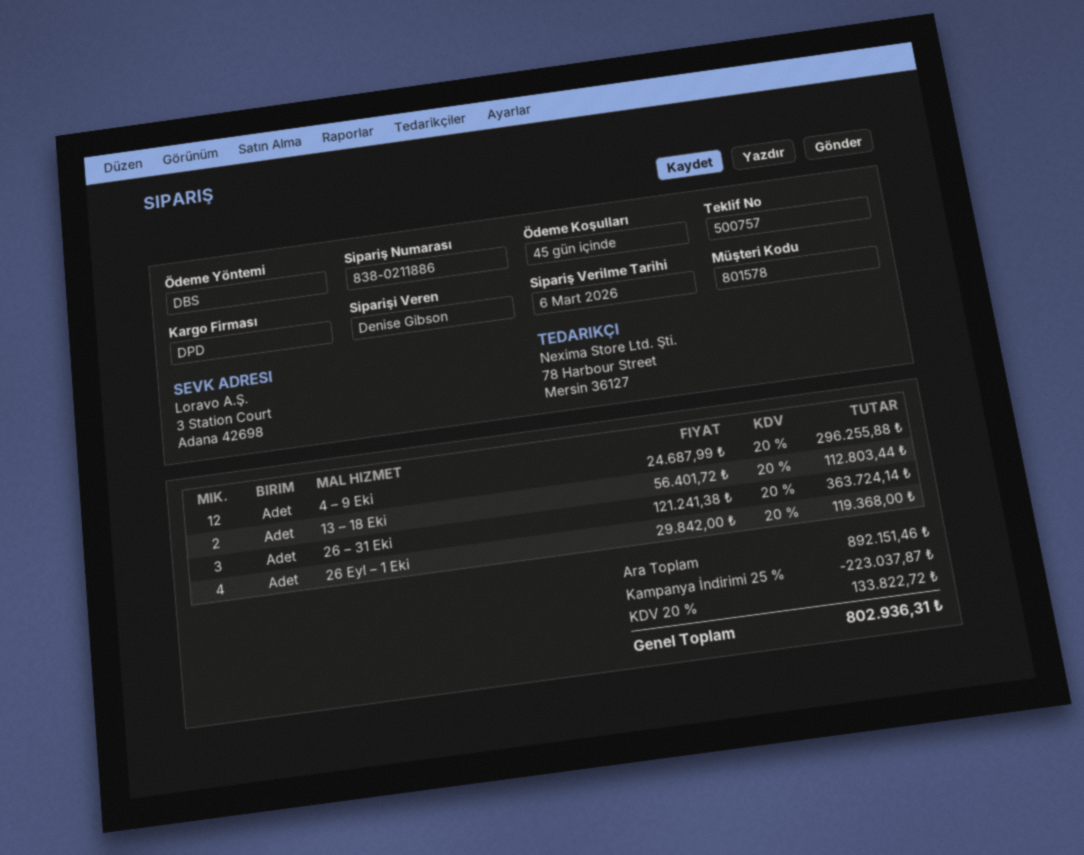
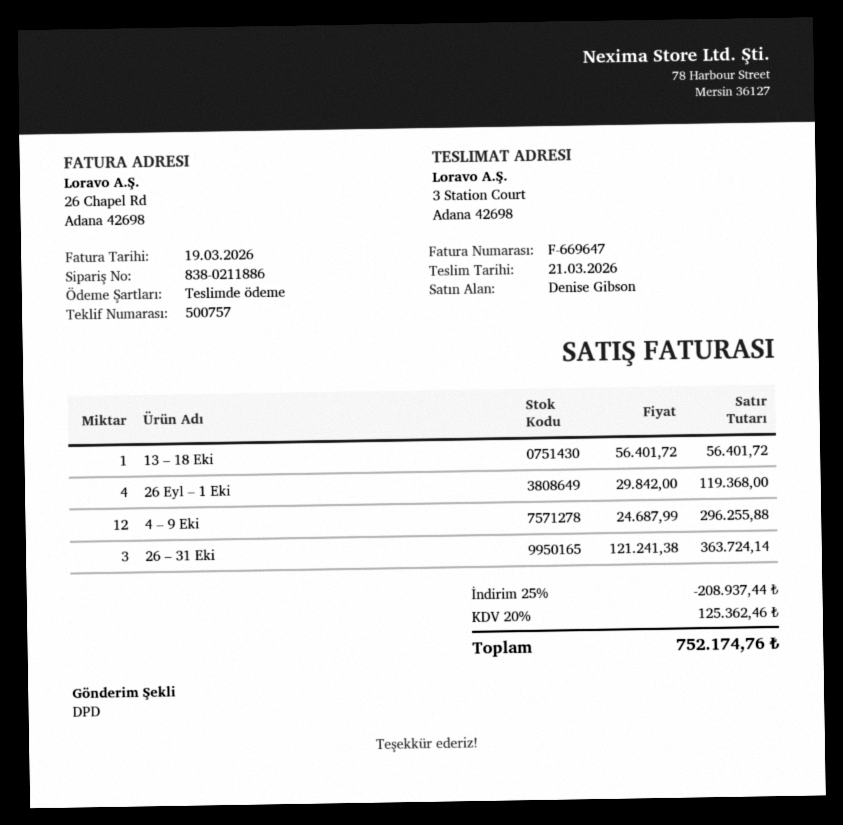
payment terms: 45 days -> on receipt
13 – 18 Eki: 2 x 56401.72 = 112803.44 -> 1 x 56401.72 = 56401.72
discount: 25% = 223037.87 -> 25% = 208937.44
tax: 20% = 133822.72 -> 20% = 125362.46
total: 802936.31 -> 752174.76

